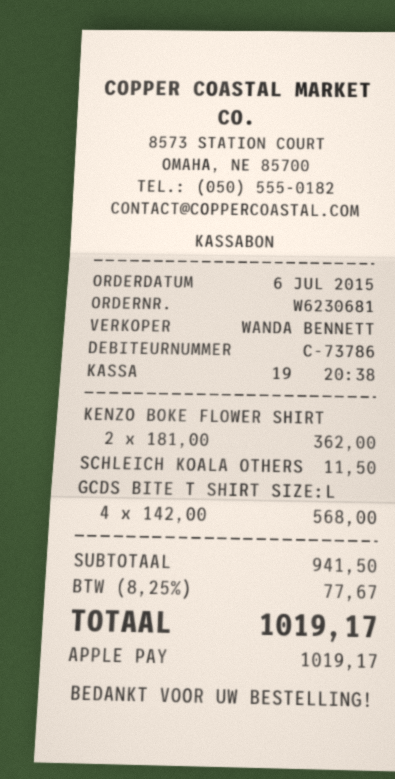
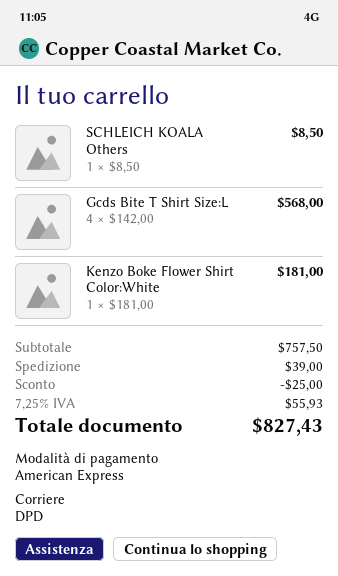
payment method: Apple Pay -> American Express
KENZO BOKE FLOWER SHIRT: 2 x 181.00 = 362.00 -> 1 x 181.00 = 181.00
SCHLEICH KOALA OTHERS: 1 x 11.50 = 11.50 -> 1 x 8.50 = 8.50
subtotal: 941.50 -> 757.50
discount: none -> 25.00
shipping: none -> 39.00
tax: 8.25% = 77.67 -> 7.25% = 55.93
total: 1019.17 -> 827.43

